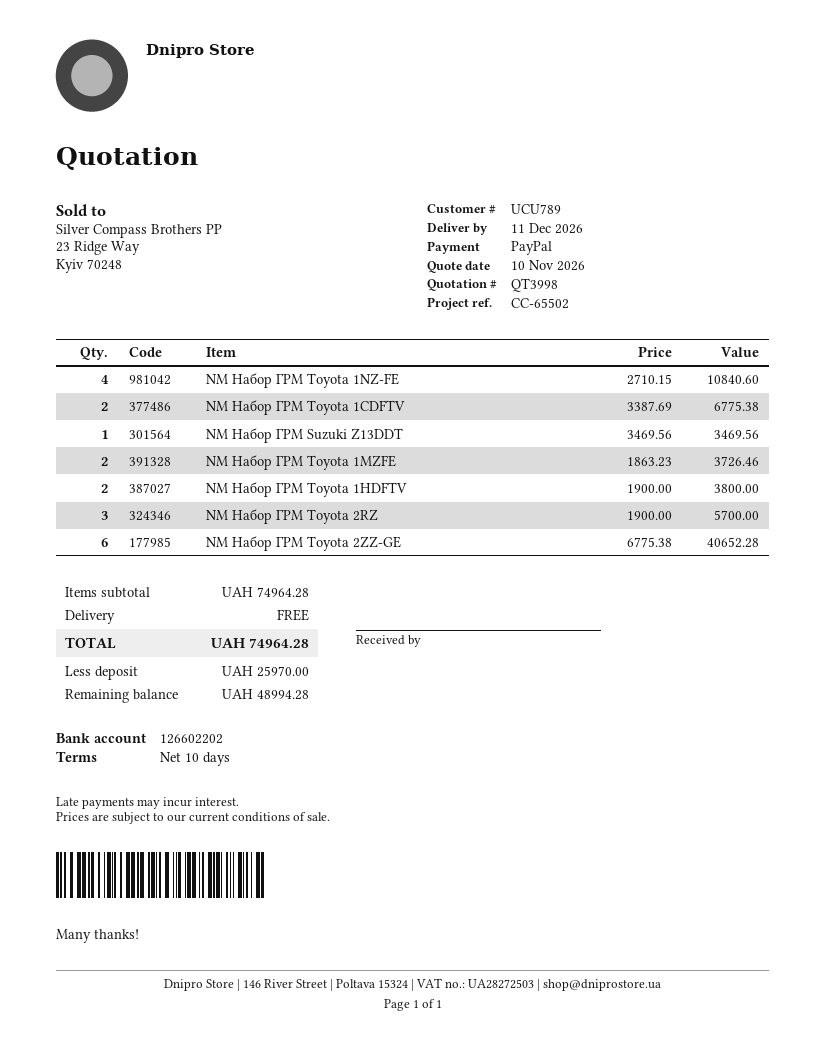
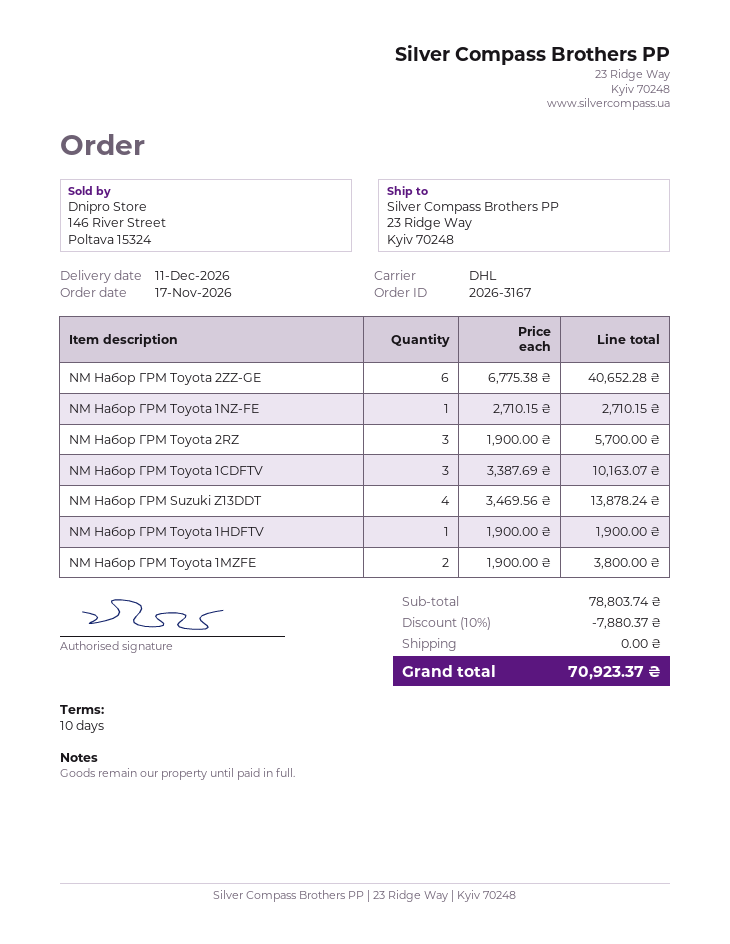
NM Набор ГРМ Toyota 1NZ-FE: 4 x 2710.15 = 10840.60 -> 1 x 2710.15 = 2710.15
NM Набор ГРМ Toyota 1CDFTV: 2 x 3387.69 = 6775.38 -> 3 x 3387.69 = 10163.07
NM Набор ГРМ Suzuki Z13DDT: 1 x 3469.56 = 3469.56 -> 4 x 3469.56 = 13878.24
NM Набор ГРМ Toyota 1MZFE: 2 x 1863.23 = 3726.46 -> 2 x 1900.00 = 3800.00
NM Набор ГРМ Toyota 1HDFTV: 2 x 1900.00 = 3800.00 -> 1 x 1900.00 = 1900.00
subtotal: 74964.28 -> 78803.74
discount: none -> 10% = 7880.37
total: 74964.28 -> 70923.37

